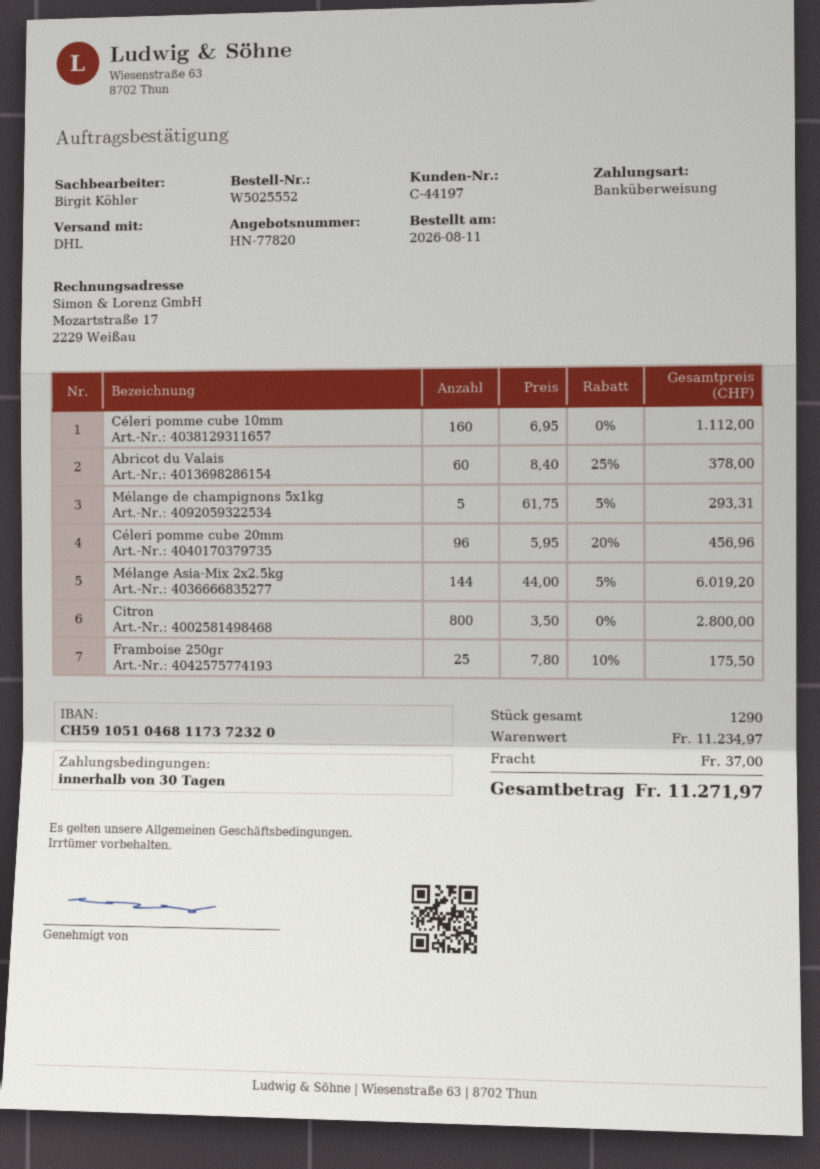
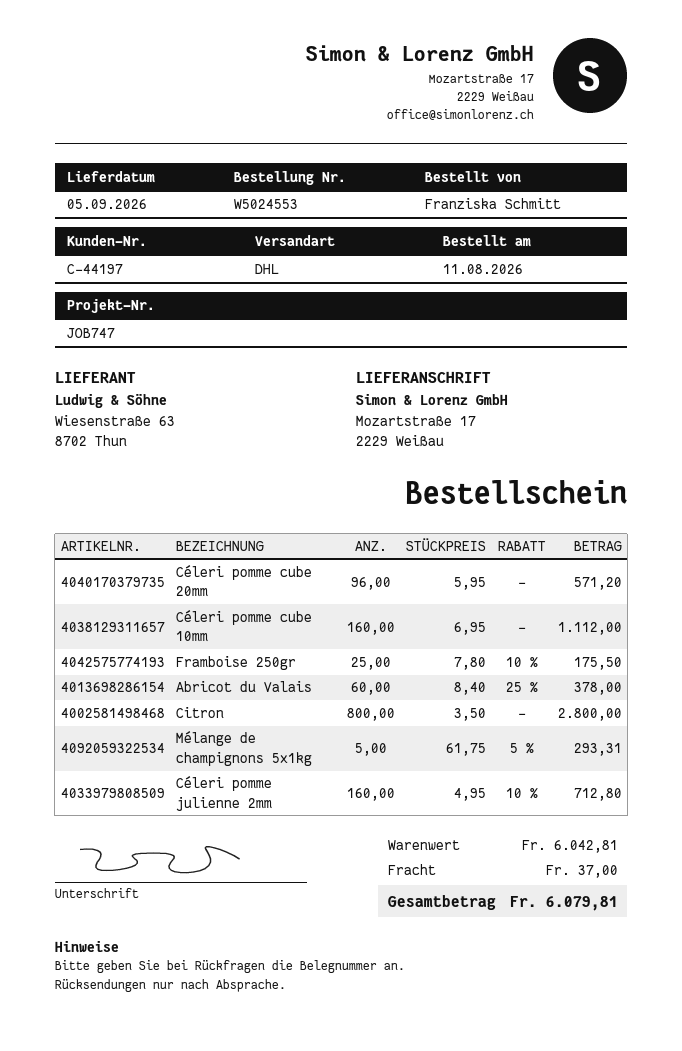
order number: W5025552 -> W5024553
Céleri pomme cube 20mm: 96 x 5.95 - 20% = 456.96 -> 96 x 5.95 = 571.20
Mélange Asia-Mix 2x2.5kg: 144 x 44.00 - 5% = 6019.20 -> none
Céleri pomme julienne 2mm: none -> 160 x 4.95 - 10% = 712.80
subtotal: 11234.97 -> 6042.81
total: 11271.97 -> 6079.81

